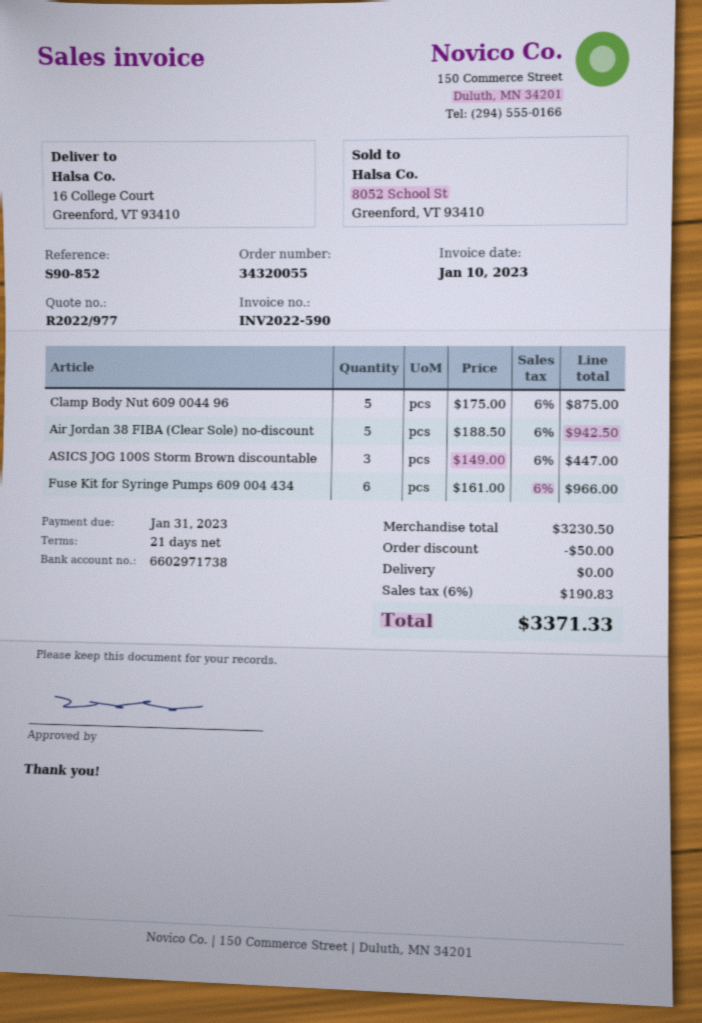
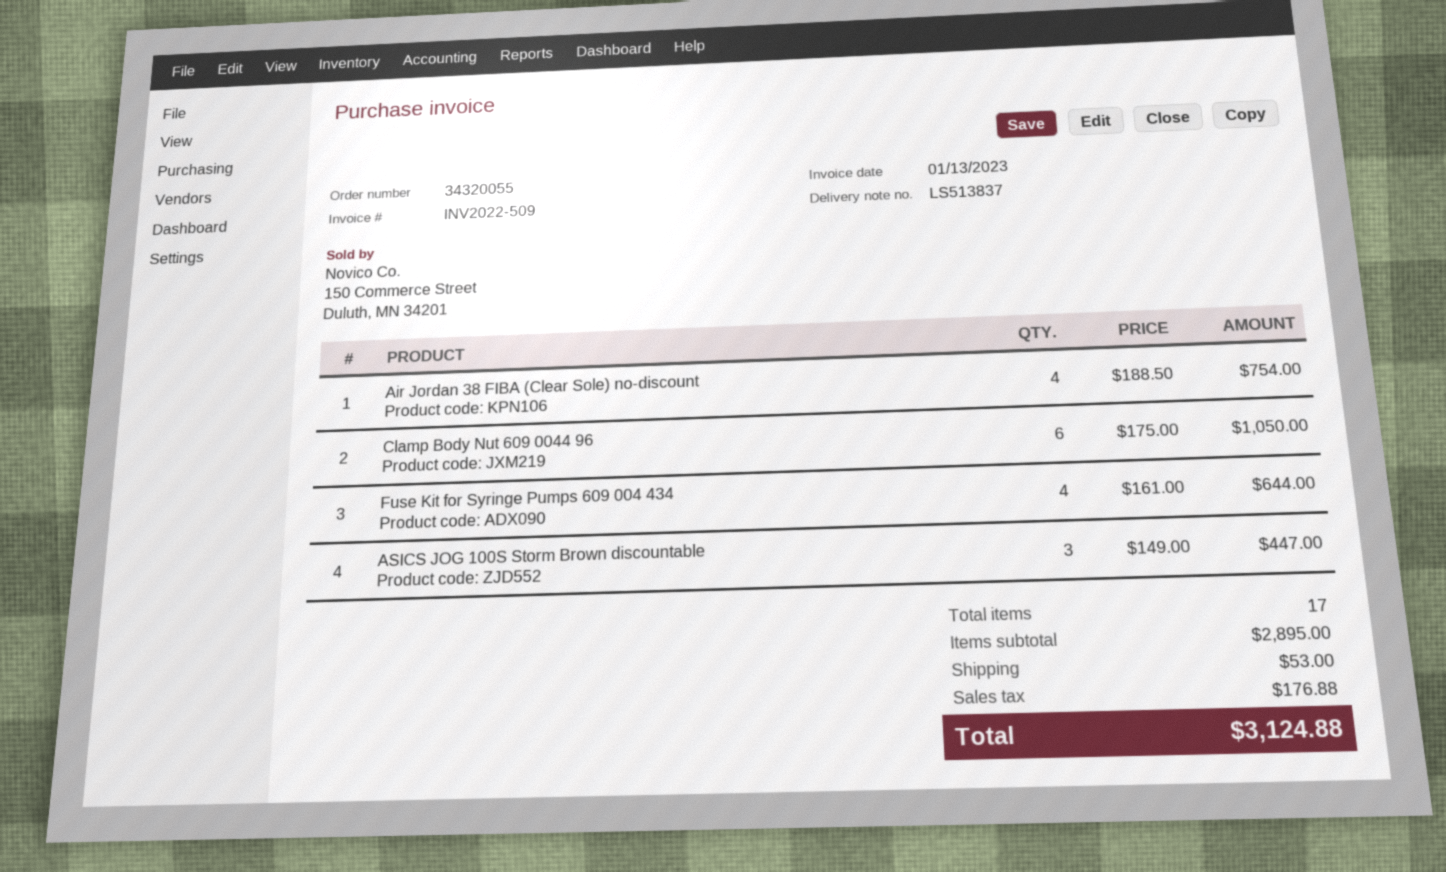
invoice number: INV2022-590 -> INV2022-509
invoice date: 2023-01-10 -> 2023-01-13
Clamp Body Nut 609 0044 96: 5 x 175.00 = 875.00 -> 6 x 175.00 = 1050.00
Air Jordan 38 FIBA (Clear Sole) no-discount: 5 x 188.50 = 942.50 -> 4 x 188.50 = 754.00
Fuse Kit for Syringe Pumps 609 004 434: 6 x 161.00 = 966.00 -> 4 x 161.00 = 644.00
subtotal: 3230.50 -> 2895.00
discount: 50.00 -> none
shipping: 0.00 -> 53.00
tax: 190.83 -> 176.88
total: 3371.33 -> 3124.88

